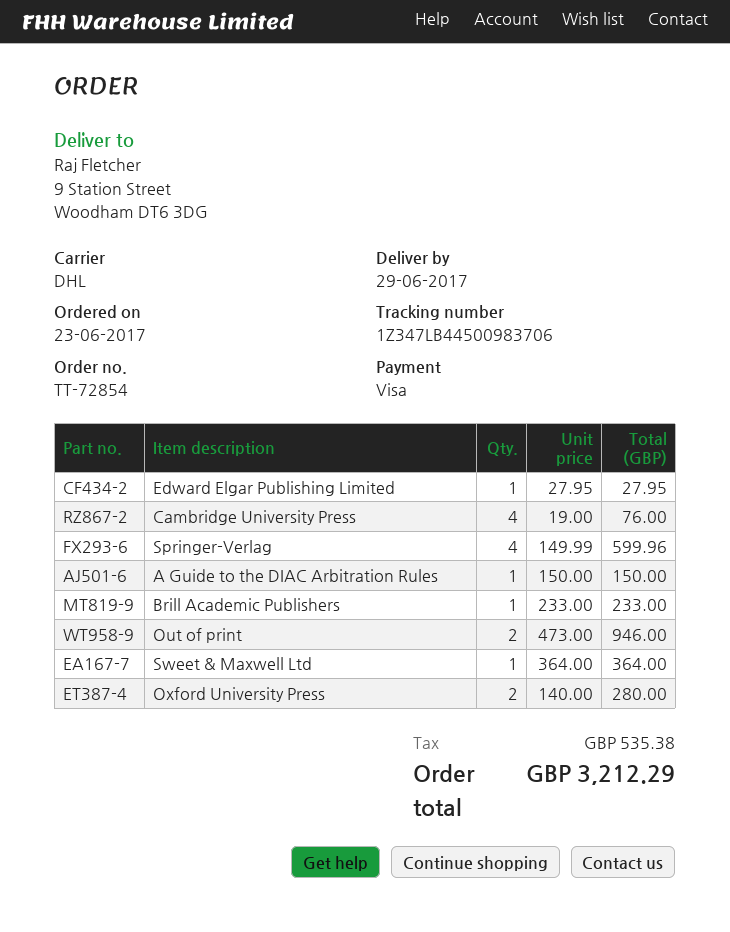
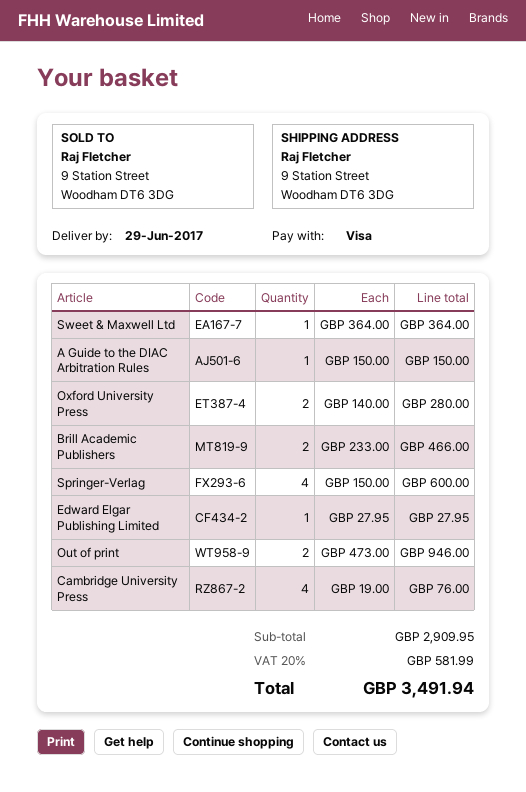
Springer-Verlag: 4 x 149.99 = 599.96 -> 4 x 150.00 = 600.00
Brill Academic Publishers: 1 x 233.00 = 233.00 -> 2 x 233.00 = 466.00
tax: 535.38 -> 581.99
total: 3212.29 -> 3491.94

